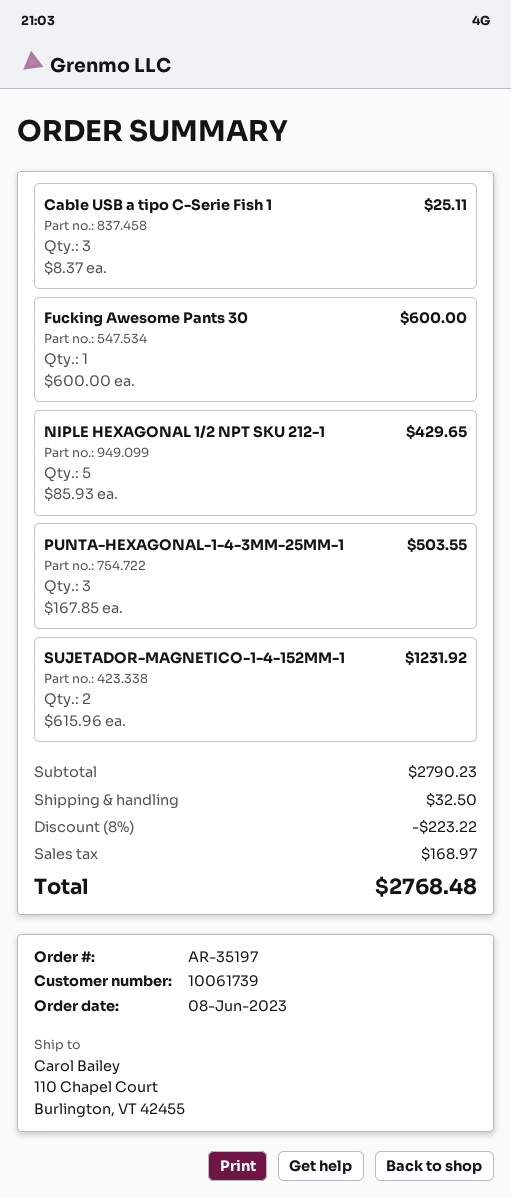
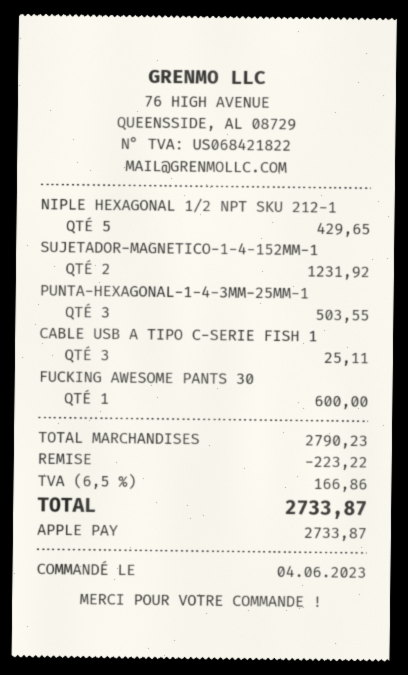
order date: 2023-06-08 -> 2023-06-04
shipping: 32.50 -> none
tax: 168.97 -> 166.86
total: 2768.48 -> 2733.87

